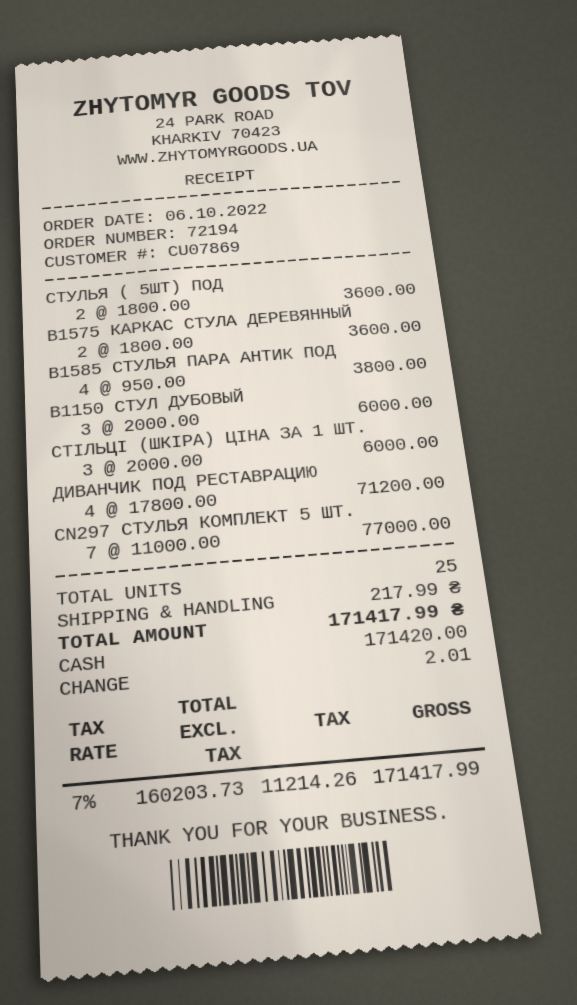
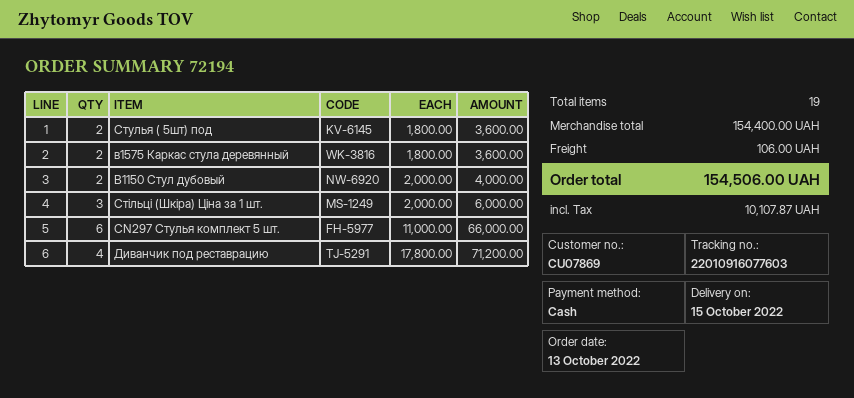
order date: 2022-10-06 -> 2022-10-13
В1585 СТУЛЬЯ ПАРА АНТИК ПОД: 4 x 950.00 = 3800.00 -> none
В1150 СТУЛ ДУБОВЫЙ: 3 x 2000.00 = 6000.00 -> 2 x 2000.00 = 4000.00
CN297 СТУЛЬЯ КОМПЛЕКТ 5 ШТ.: 7 x 11000.00 = 77000.00 -> 6 x 11000.00 = 66000.00
total quantity: 25 -> 19
shipping: 217.99 -> 106.00
tax: 11214.26 -> 10107.87
total: 171417.99 -> 154506.00

